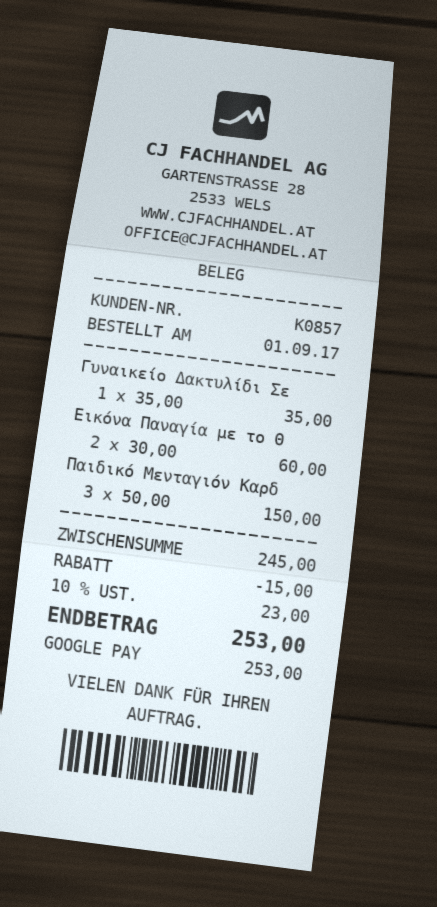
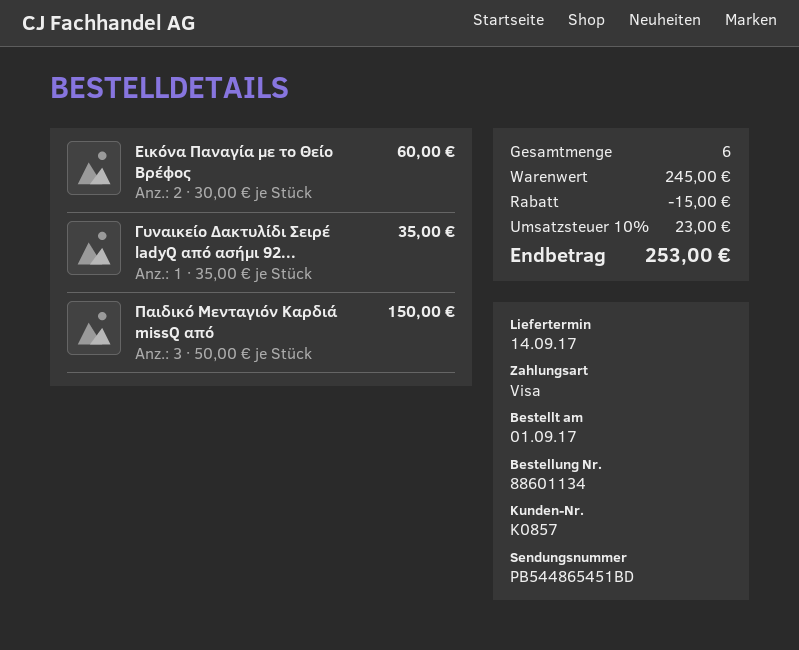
payment method: Google Pay -> Visa

